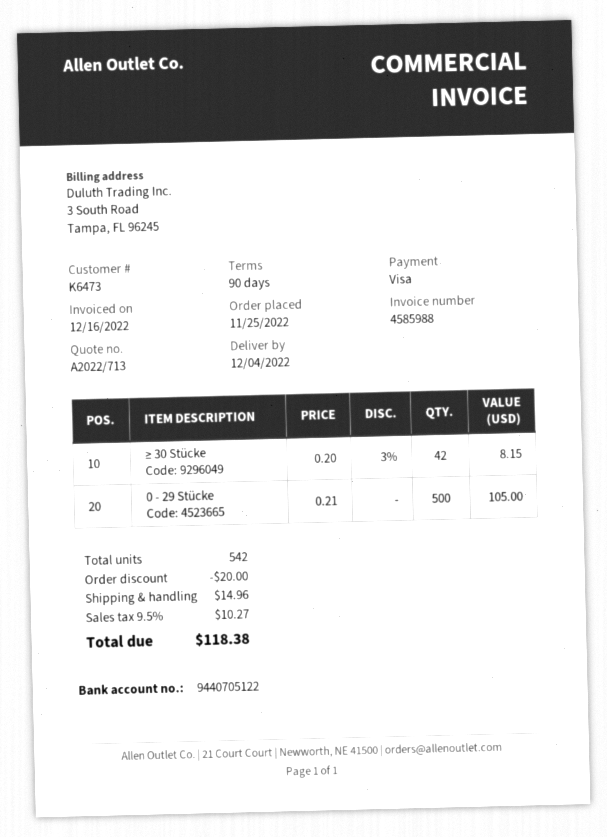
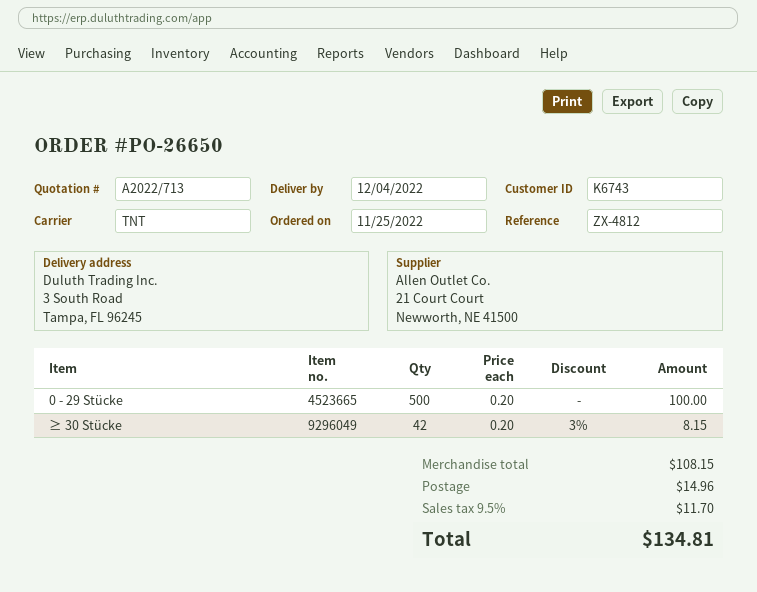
customer number: K6473 -> K6743
0 - 29 Stücke: 500 x 0.21 = 105.00 -> 500 x 0.20 = 100.00
discount: 20.00 -> none
tax: 9.5% = 10.27 -> 9.5% = 11.70
total: 118.38 -> 134.81

